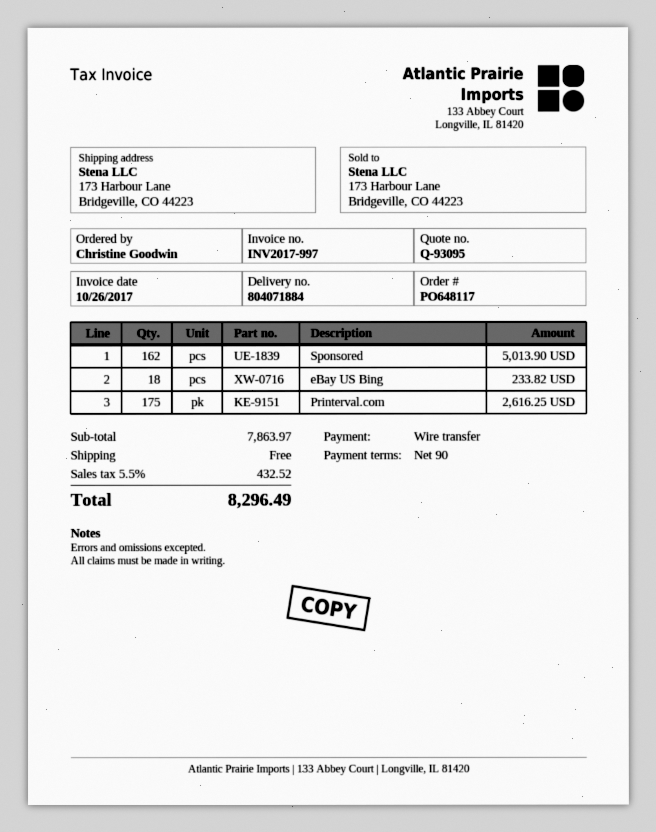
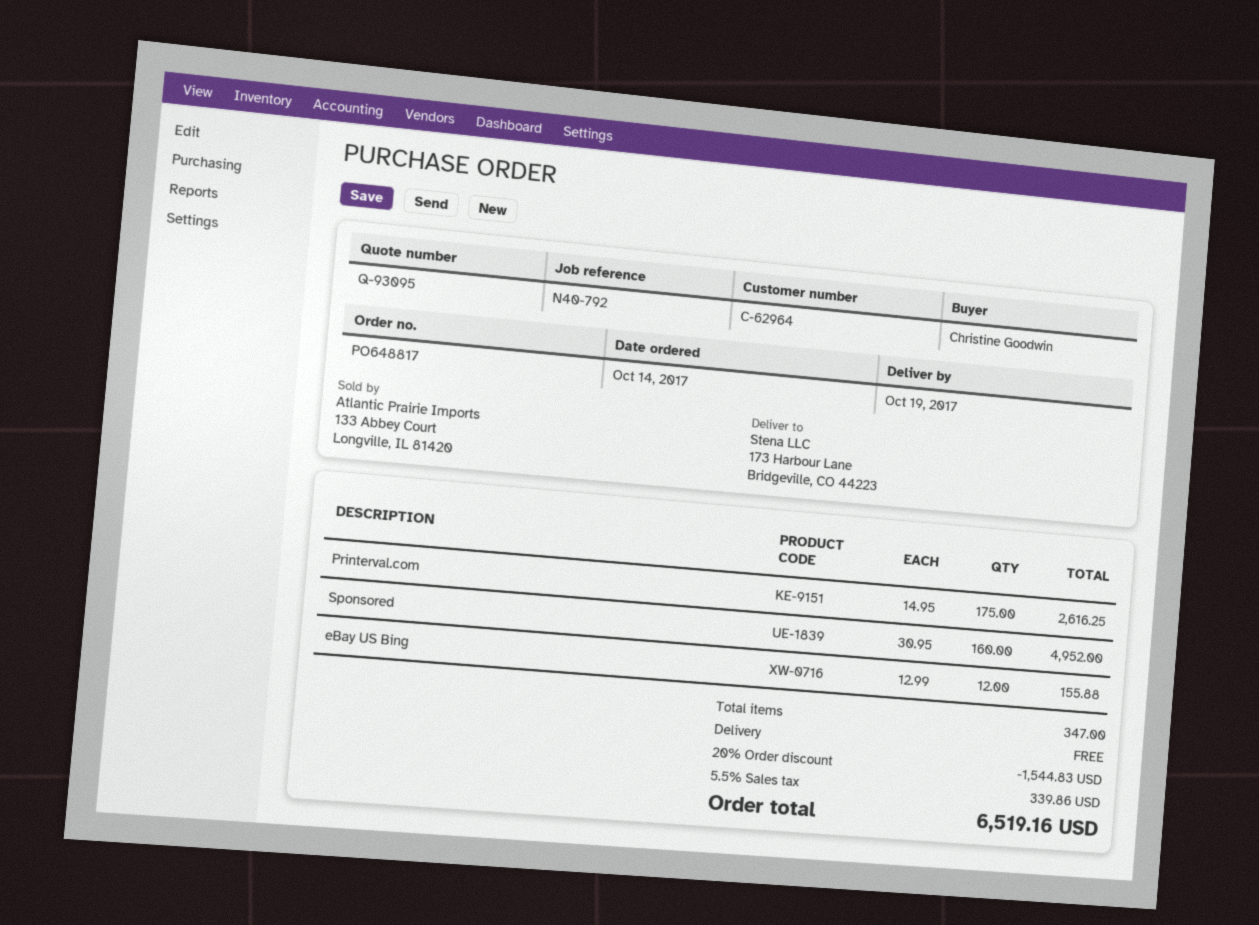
order number: PO648117 -> PO648817
Sponsored: 162 for 5013.90 -> 160 for 4952.00
eBay US Bing: 18 for 233.82 -> 12 for 155.88
discount: none -> 20% = 1544.83
tax: 5.5% = 432.52 -> 5.5% = 339.86
total: 8296.49 -> 6519.16

